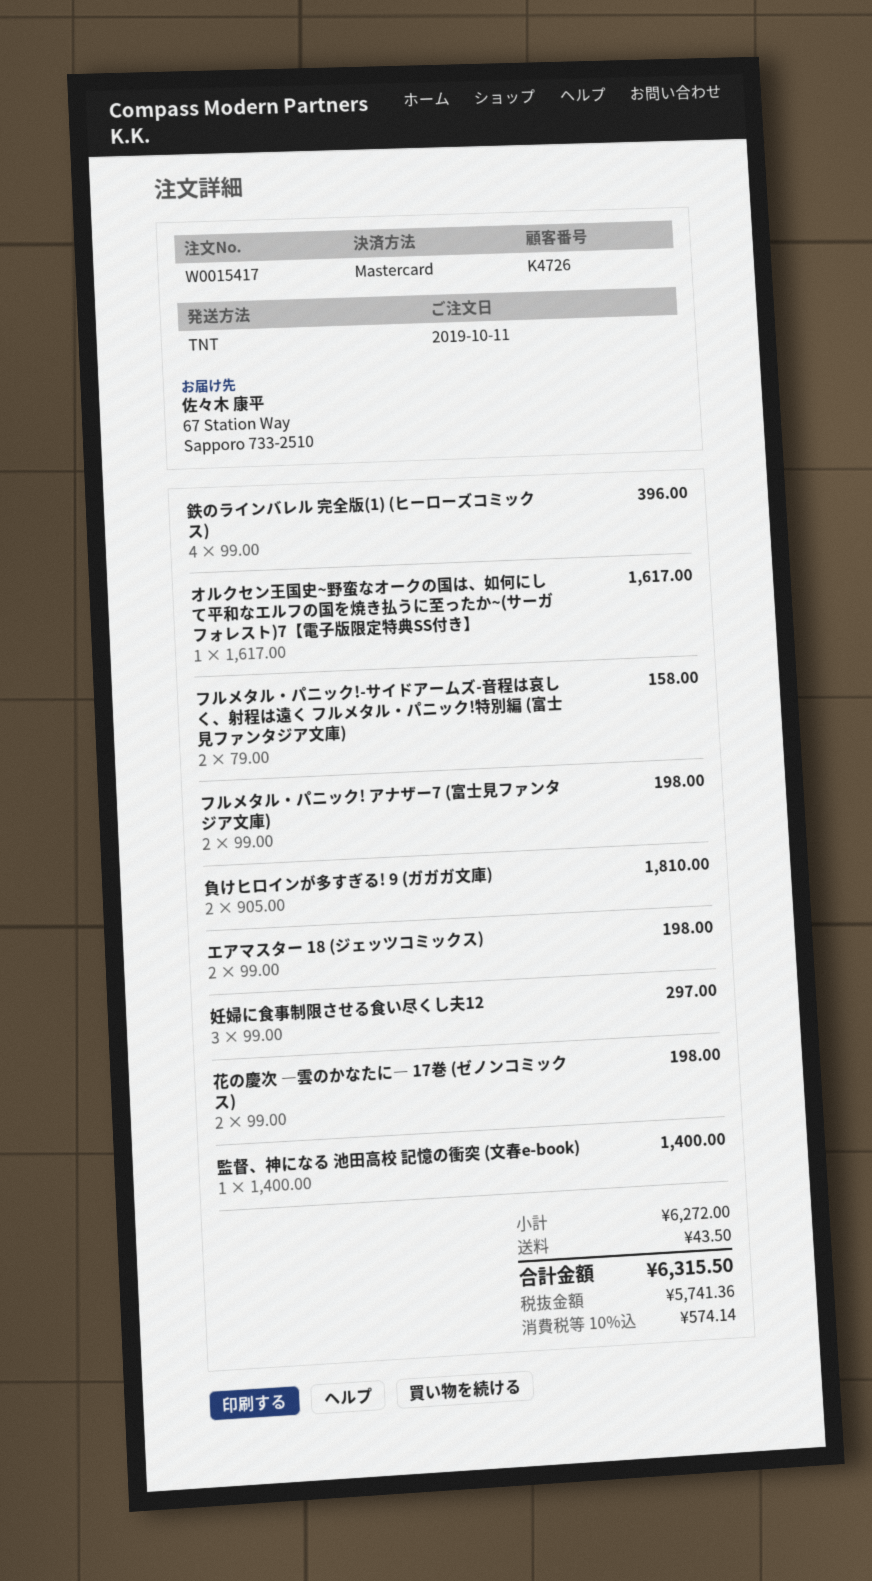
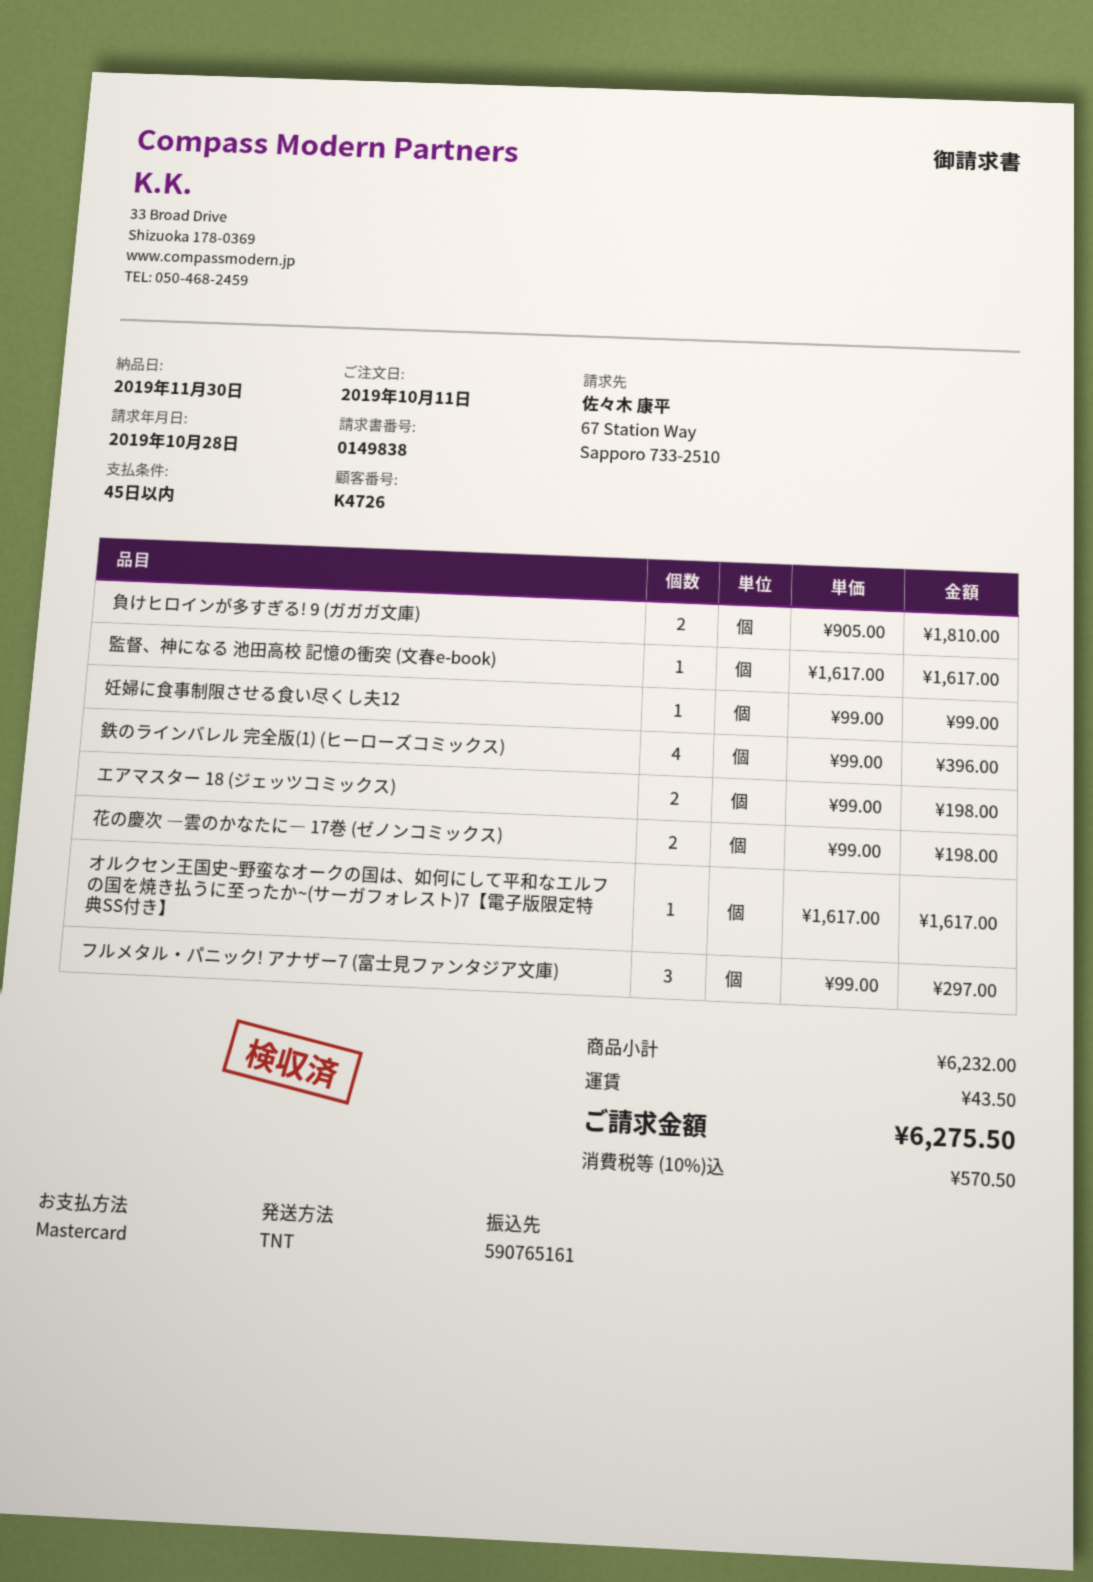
フルメタル・パニック!-サイドアームズ-音程は哀しく、射程は遠く フルメタル・パニック!特別編 (富士見ファンタジア文庫): 2 x 79.00 = 158.00 -> none
フルメタル・パニック! アナザー7 (富士見ファンタジア文庫): 2 x 99.00 = 198.00 -> 3 x 99.00 = 297.00
妊婦に食事制限させる食い尽くし夫12: 3 x 99.00 = 297.00 -> 1 x 99.00 = 99.00
監督、神になる 池田高校 記憶の衝突 (文春e-book): 1 x 1400.00 = 1400.00 -> 1 x 1617.00 = 1617.00
subtotal: 6272.00 -> 6232.00
tax: 10% = 574.14 -> 10% = 570.50
total: 6315.50 -> 6275.50

